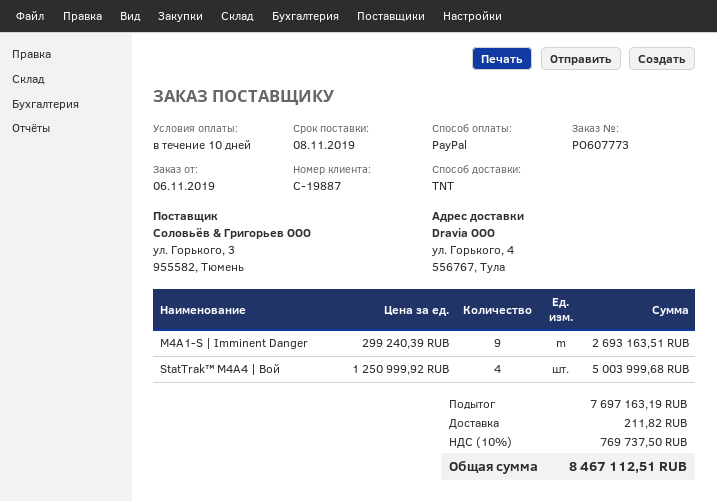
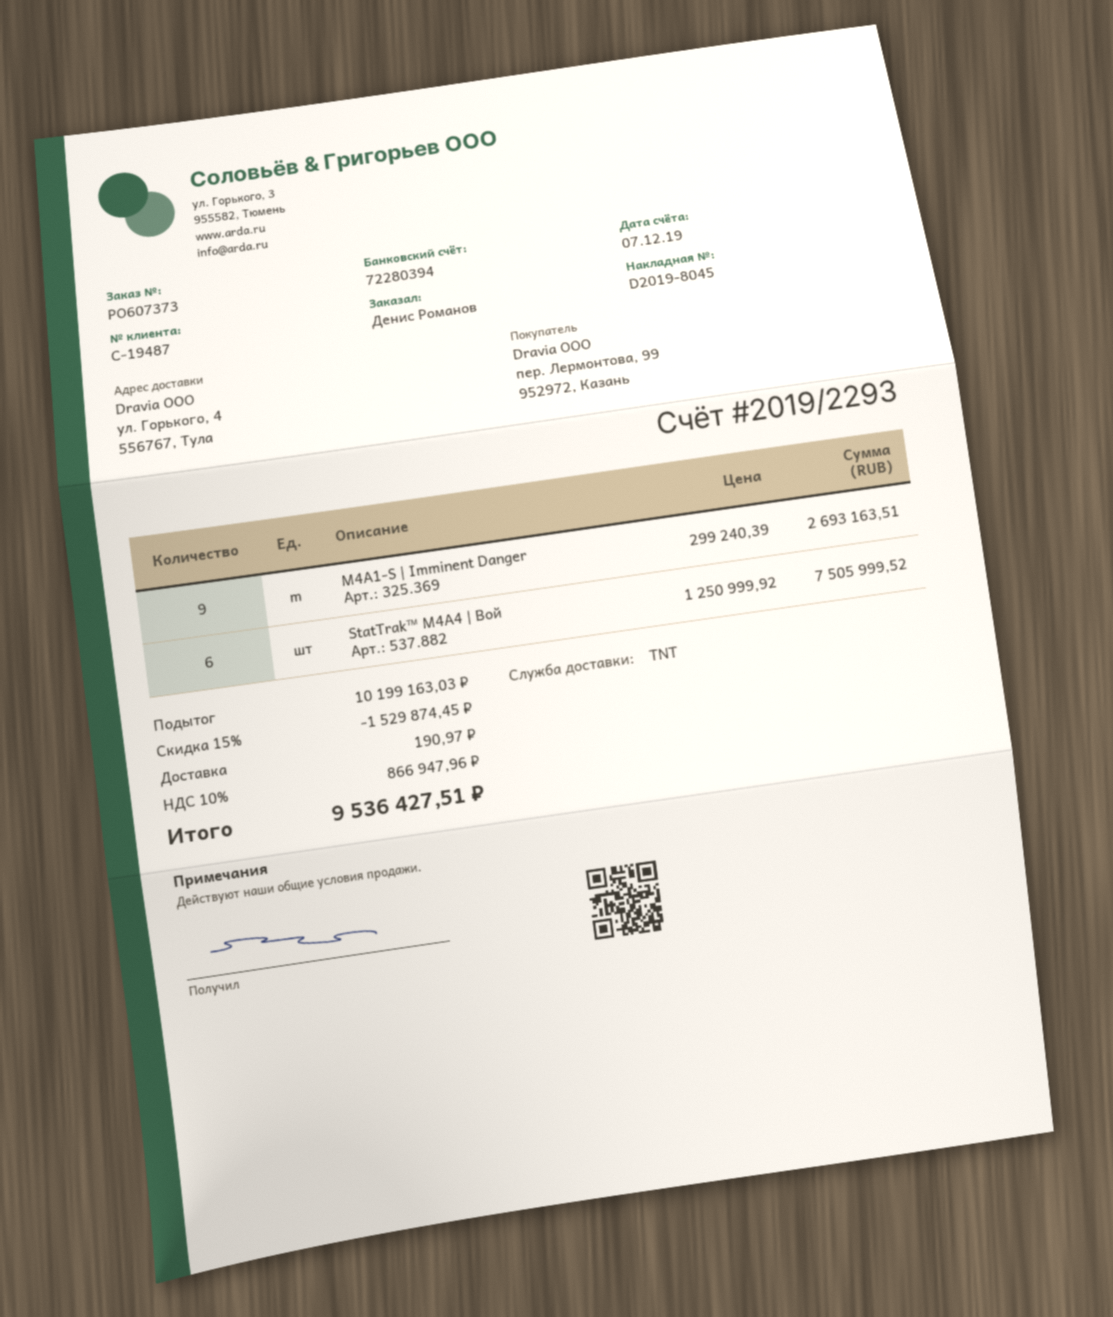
order number: PO607773 -> PO607373
customer number: C-19887 -> C-19487
StatTrak™ M4A4 | Вой: 4 x 1250999.92 = 5003999.68 -> 6 x 1250999.92 = 7505999.52
subtotal: 7697163.19 -> 10199163.03
discount: none -> 15% = 1529874.45
shipping: 211.82 -> 190.97
tax: 10% = 769737.50 -> 10% = 866947.96
total: 8467112.51 -> 9536427.51

